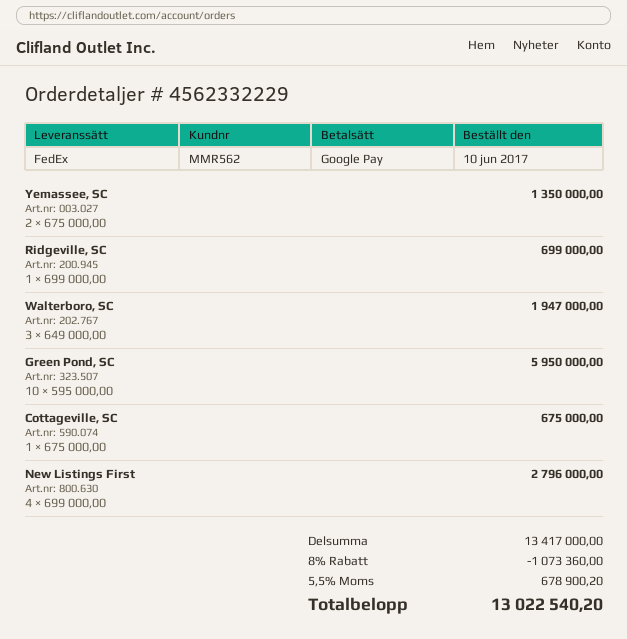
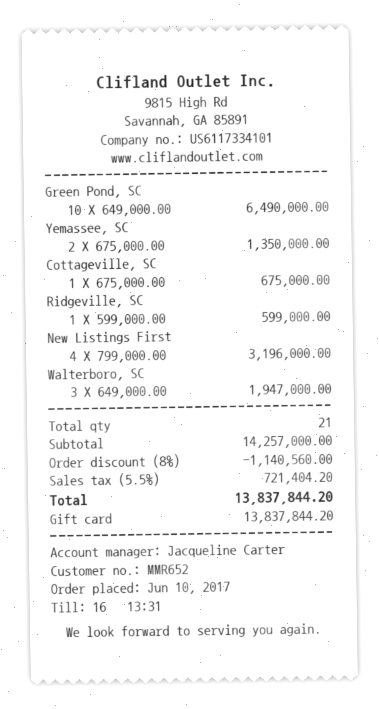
customer number: MMR562 -> MMR652
payment method: Google Pay -> gift card
Ridgeville, SC: 1 x 699000.00 = 699000.00 -> 1 x 599000.00 = 599000.00
Green Pond, SC: 10 x 595000.00 = 5950000.00 -> 10 x 649000.00 = 6490000.00
New Listings First: 4 x 699000.00 = 2796000.00 -> 4 x 799000.00 = 3196000.00
subtotal: 13417000.00 -> 14257000.00
discount: 8% = 1073360.00 -> 8% = 1140560.00
tax: 5.5% = 678900.20 -> 5.5% = 721404.20
total: 13022540.20 -> 13837844.20

